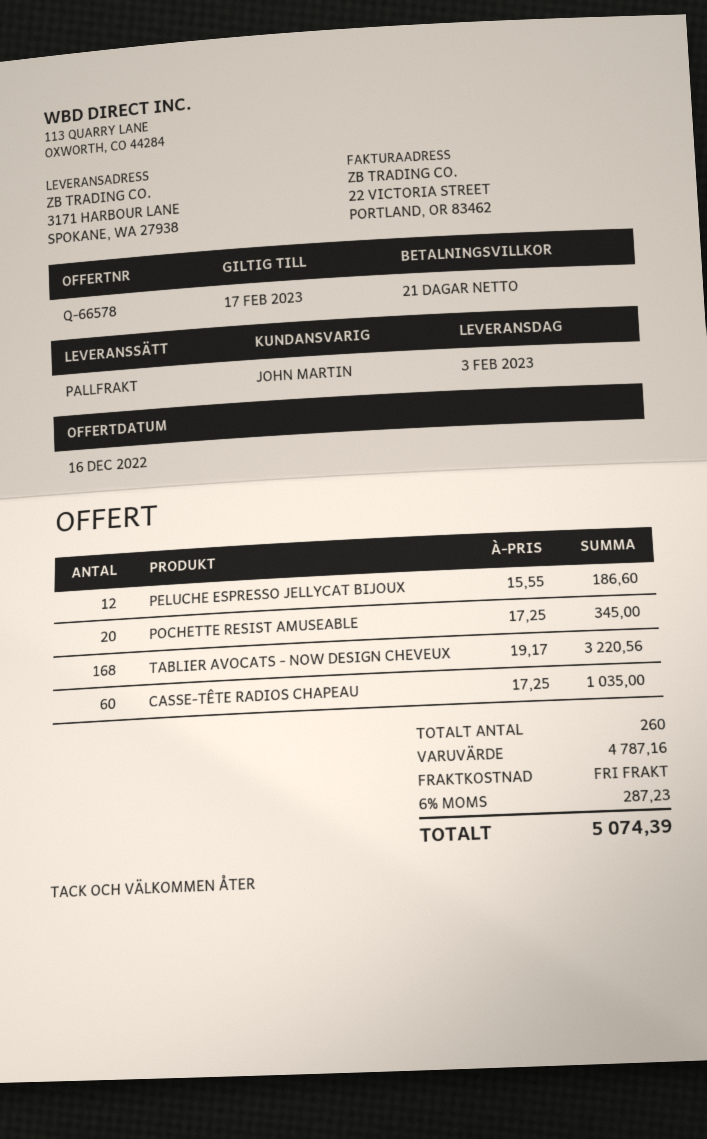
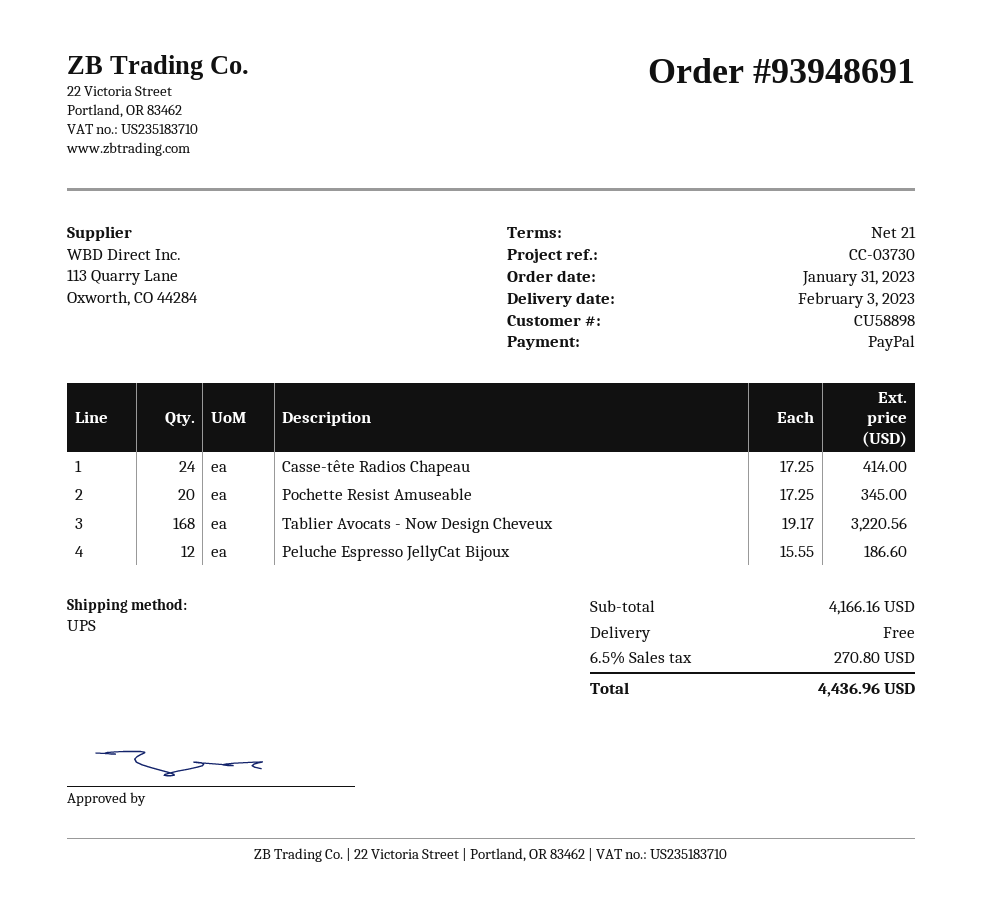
shipping method: pallet freight -> UPS
CASSE-TÊTE RADIOS CHAPEAU: 60 x 17.25 = 1035.00 -> 24 x 17.25 = 414.00
subtotal: 4787.16 -> 4166.16
tax: 6% = 287.23 -> 6.5% = 270.80
total: 5074.39 -> 4436.96

